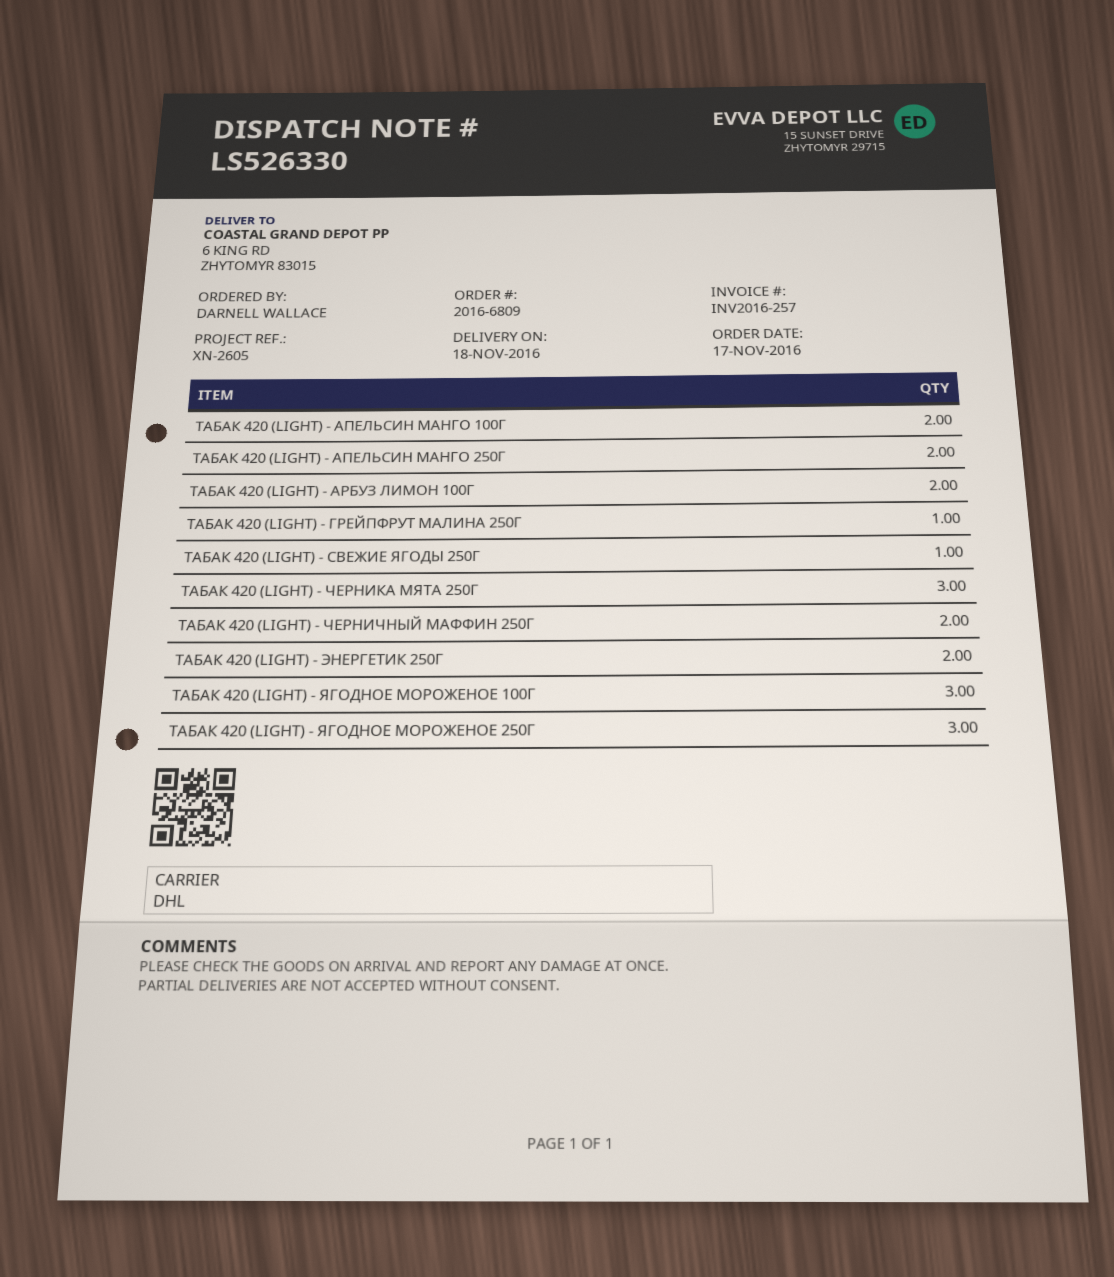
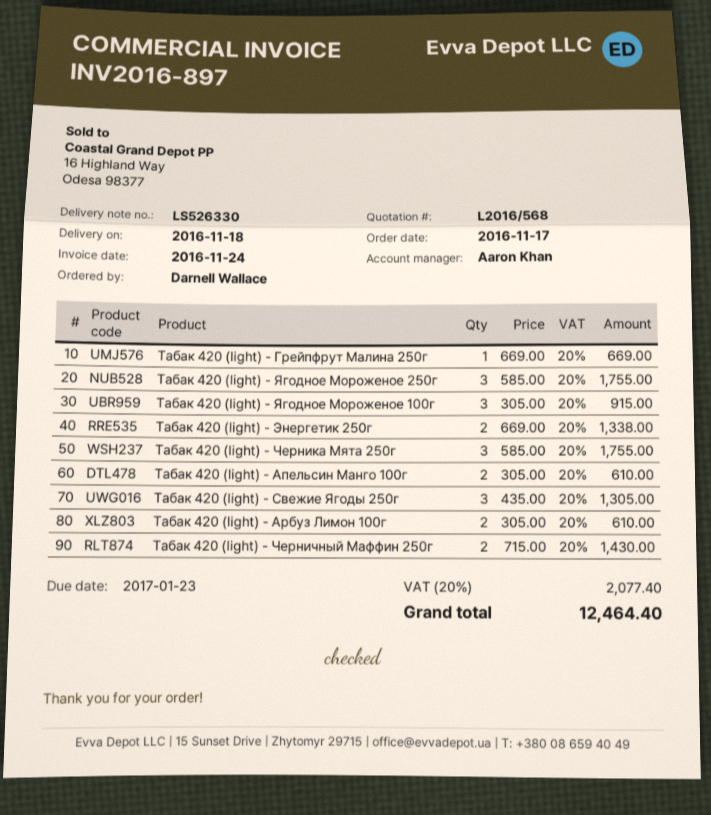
invoice number: INV2016-257 -> INV2016-897
ТАБАК 420 (LIGHT) - АПЕЛЬСИН МАНГО 250Г: 2 -> none
ТАБАК 420 (LIGHT) - СВЕЖИЕ ЯГОДЫ 250Г: 1 -> 3

